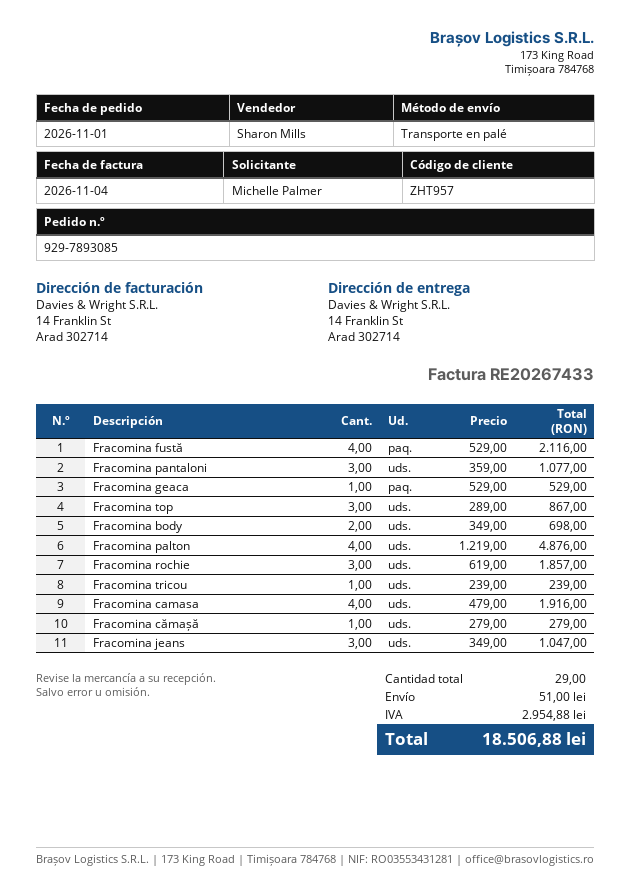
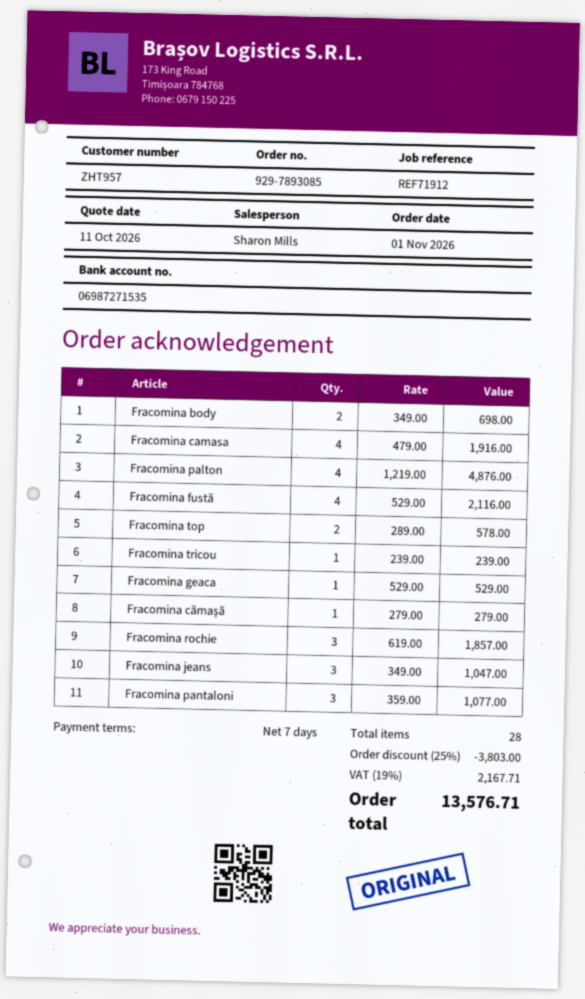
Fracomina top: 3 x 289.00 = 867.00 -> 2 x 289.00 = 578.00
total quantity: 29 -> 28
discount: none -> 25% = 3803.00
shipping: 51.00 -> none
tax: 2954.88 -> 2167.71
total: 18506.88 -> 13576.71

